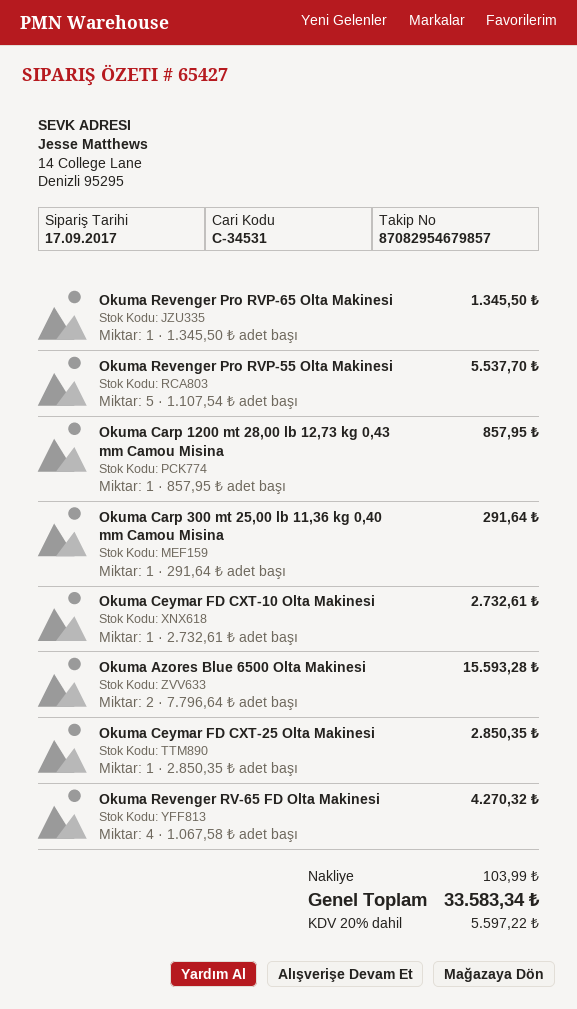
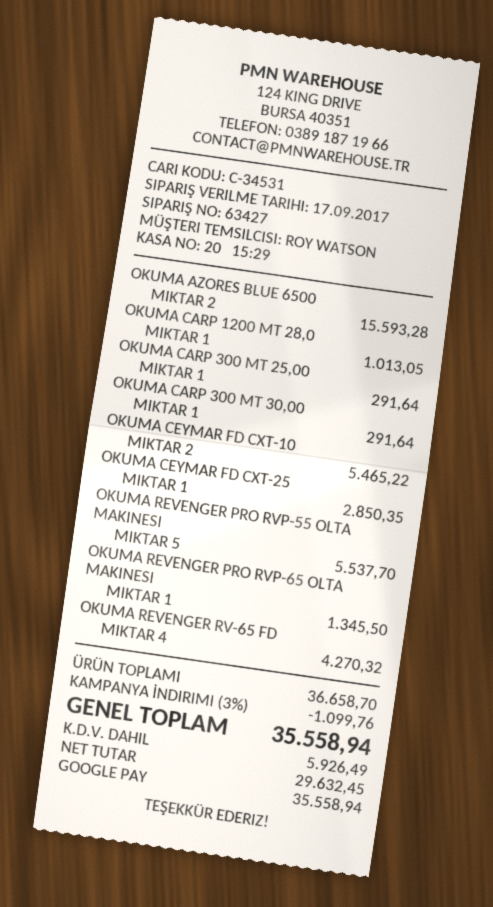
order number: 65427 -> 63427
Okuma Carp 1200 mt 28,00 lb 12,73 kg 0,43 mm Camou Misina: 1 for 857.95 -> 1 for 1013.05
Okuma Ceymar FD CXT-10 Olta Makinesi: 1 for 2732.61 -> 2 for 5465.22
OKUMA CARP 300 MT 30,00: none -> 1 for 291.64
discount: none -> 3% = 1099.76
shipping: 103.99 -> none
tax: 5597.22 -> 5926.49
total: 33583.34 -> 35558.94

